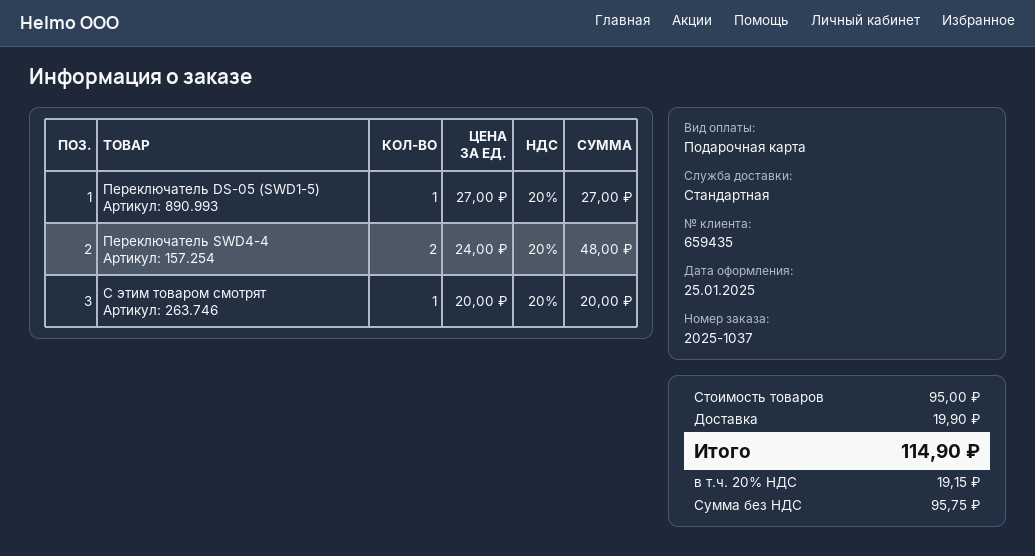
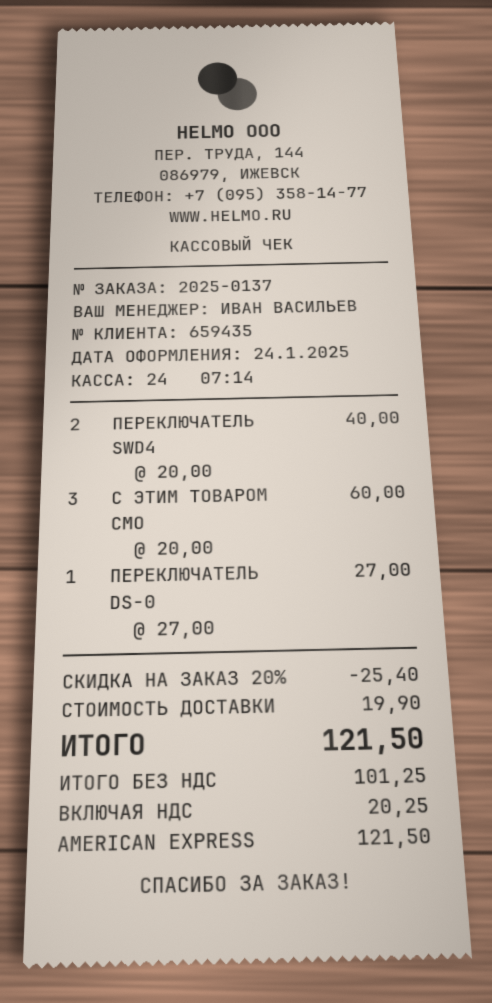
order number: 2025-1037 -> 2025-0137
order date: 2025-01-25 -> 2025-01-24
payment method: gift card -> American Express
Переключатель SWD4-4: 2 x 24.00 = 48.00 -> 2 x 20.00 = 40.00
С этим товаром смотрят: 1 x 20.00 = 20.00 -> 3 x 20.00 = 60.00
discount: none -> 20% = 25.40
net: 95.75 -> 101.25
tax: 19.15 -> 20.25
total: 114.90 -> 121.50

